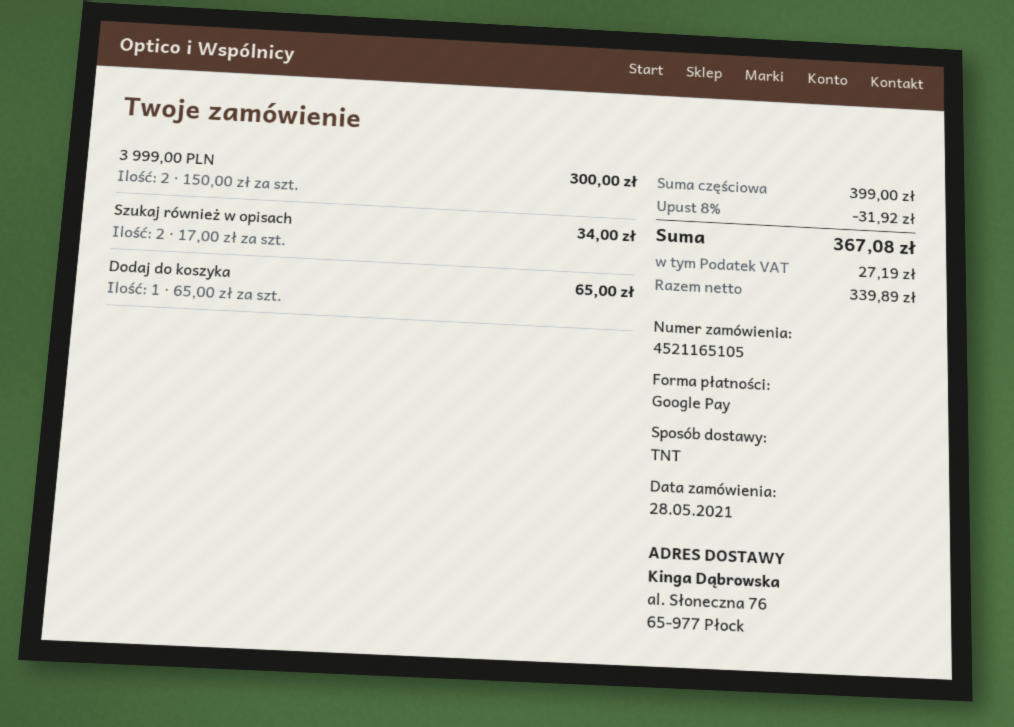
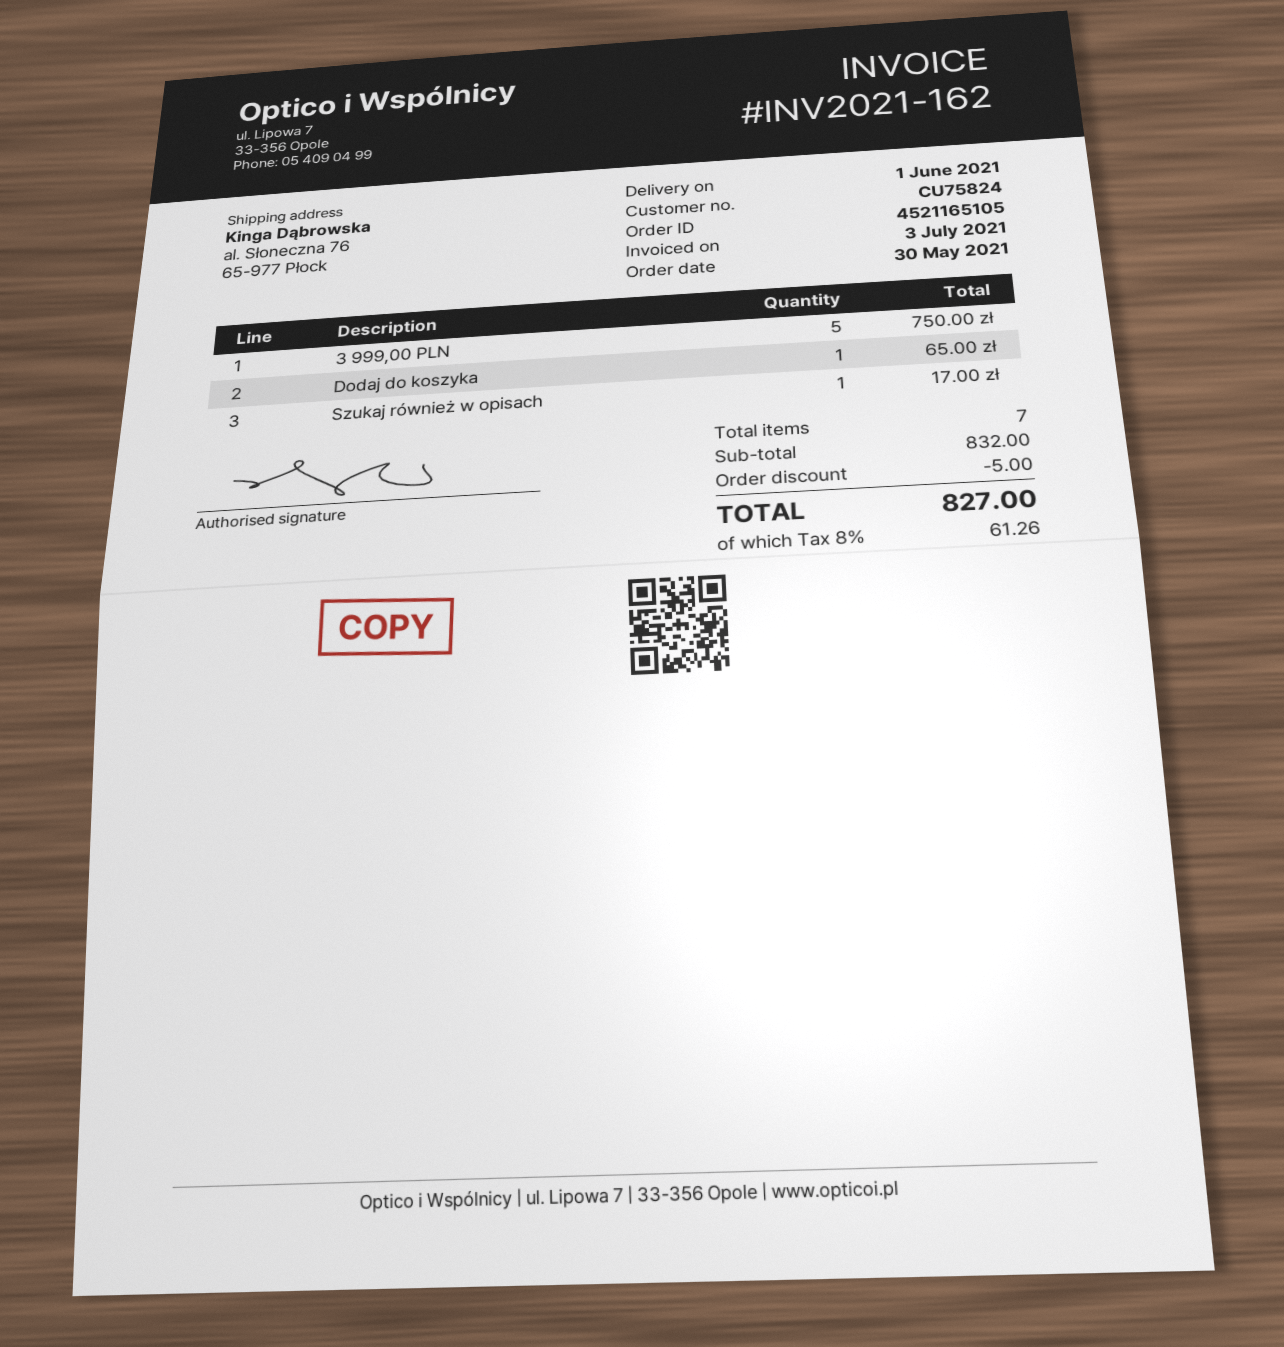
order date: 2021-05-28 -> 2021-05-30
3 999,00 PLN: 2 for 300.00 -> 5 for 750.00
Szukaj również w opisach: 2 for 34.00 -> 1 for 17.00
subtotal: 399.00 -> 832.00
discount: 31.92 -> 5.00
tax: 27.19 -> 61.26
total: 367.08 -> 827.00

